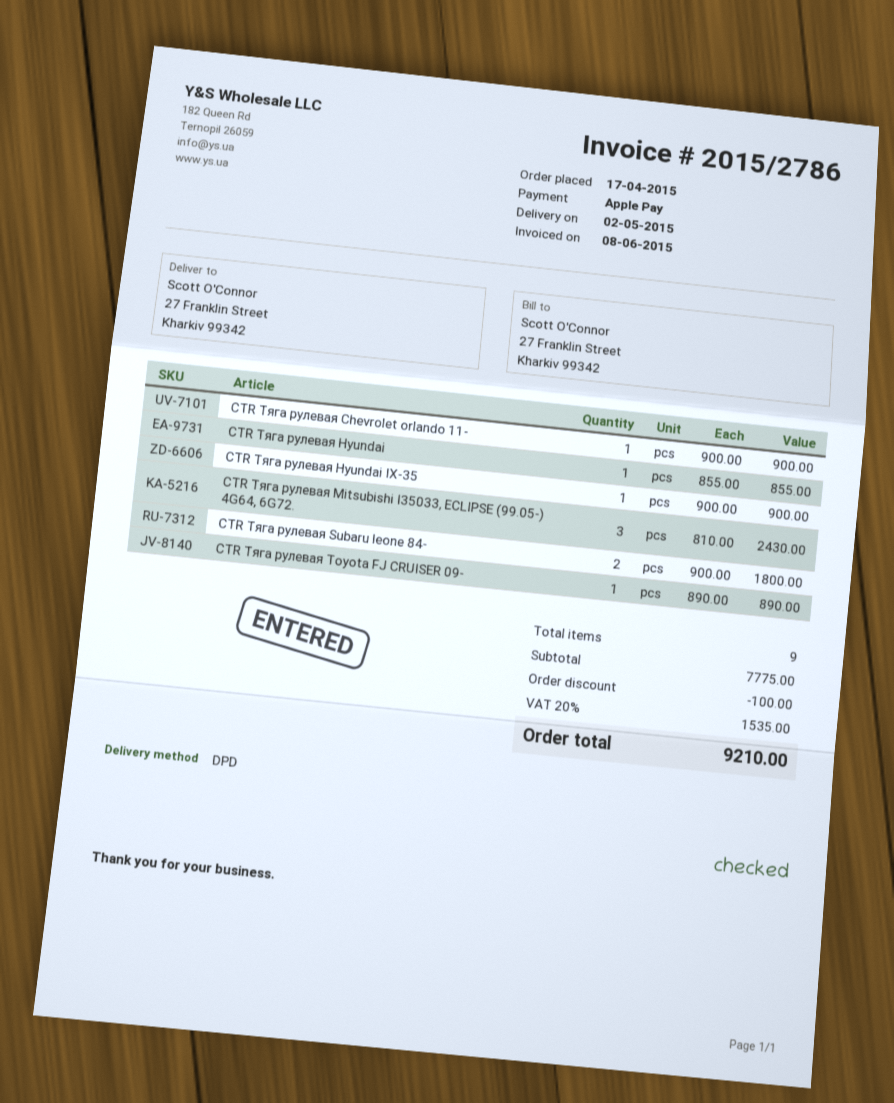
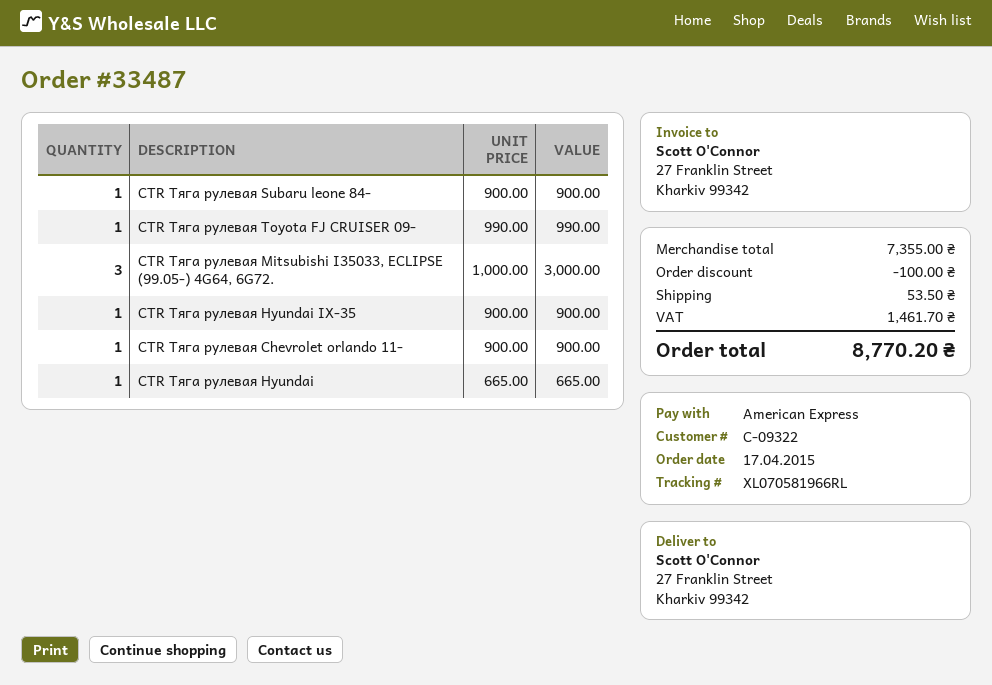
payment method: Apple Pay -> American Express
CTR Тяга рулевая Hyundai: 1 x 855.00 = 855.00 -> 1 x 665.00 = 665.00
CTR Тяга рулевая Mitsubishi I35033, ECLIPSE (99.05-) 4G64, 6G72.: 3 x 810.00 = 2430.00 -> 3 x 1000.00 = 3000.00
CTR Тяга рулевая Subaru leone 84-: 2 x 900.00 = 1800.00 -> 1 x 900.00 = 900.00
CTR Тяга рулевая Toyota FJ CRUISER 09-: 1 x 890.00 = 890.00 -> 1 x 990.00 = 990.00
subtotal: 7775.00 -> 7355.00
shipping: none -> 53.50
tax: 1535.00 -> 1461.70
total: 9210.00 -> 8770.20

